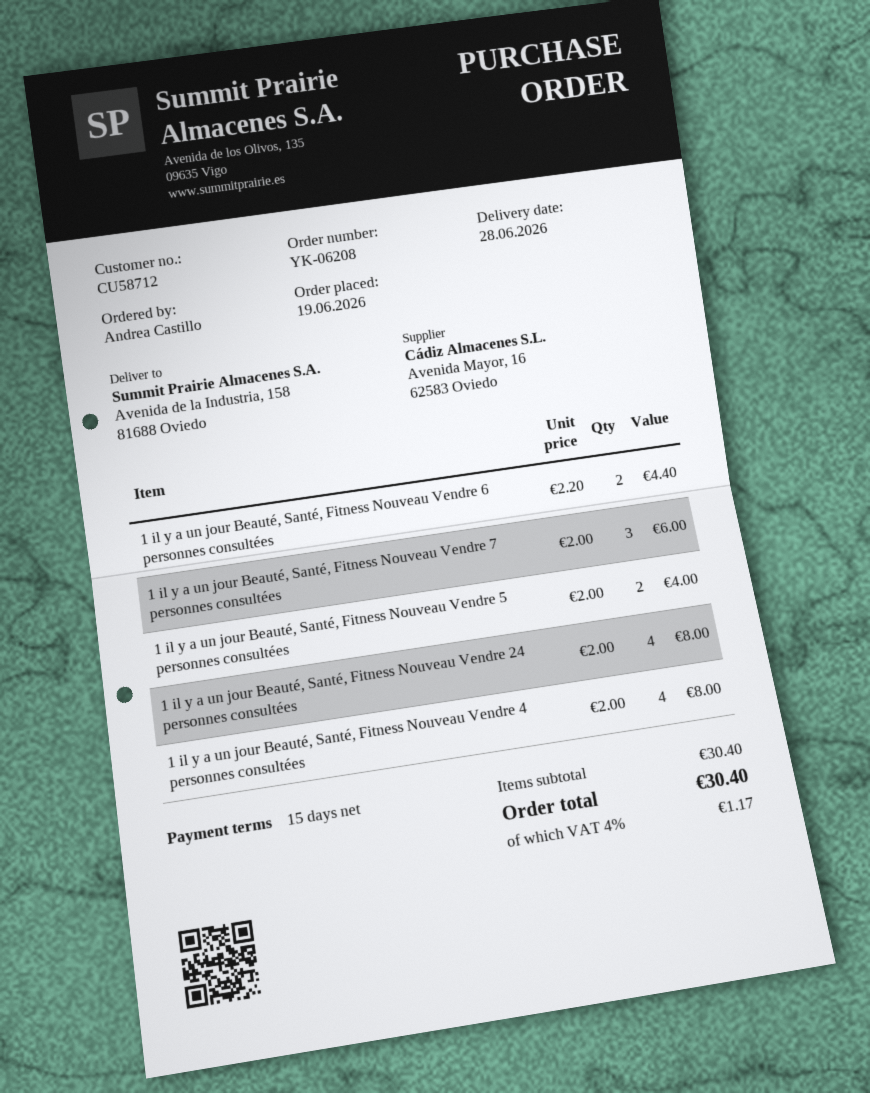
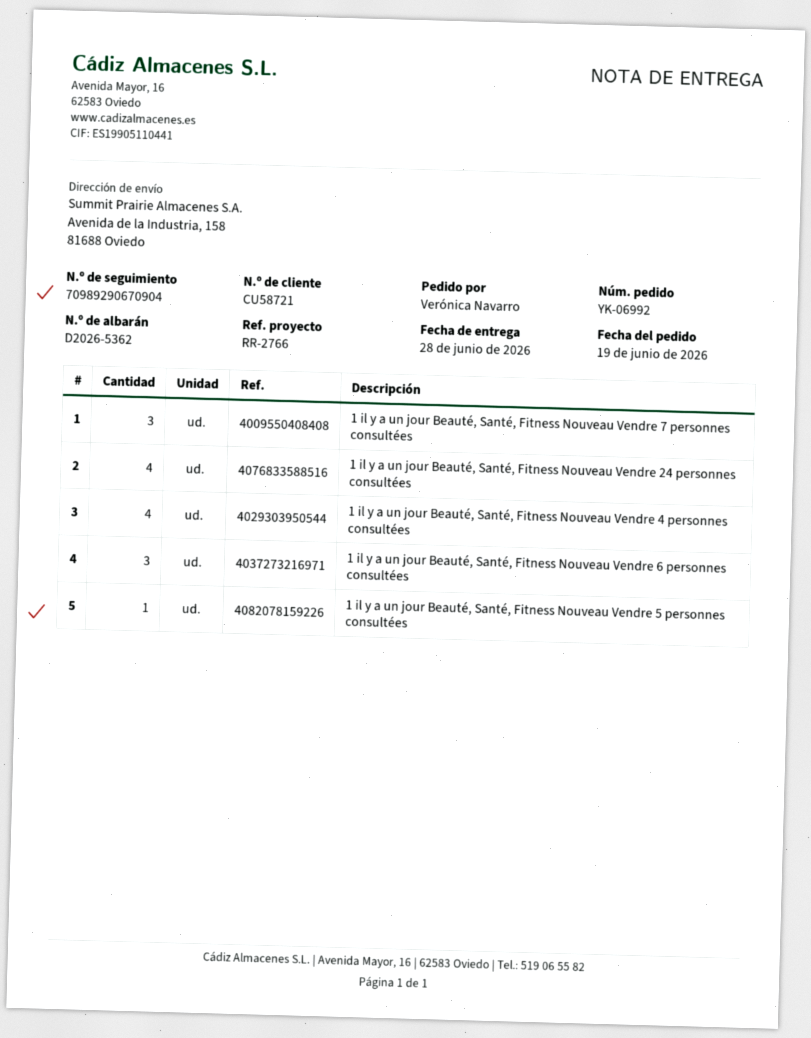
order number: YK-06208 -> YK-06992
customer number: CU58712 -> CU58721
ordered by: Andrea Castillo -> Verónica Navarro
1 il y a un jour Beauté, Santé, Fitness Nouveau Vendre 6 personnes consultées: 2 -> 3
1 il y a un jour Beauté, Santé, Fitness Nouveau Vendre 5 personnes consultées: 2 -> 1

